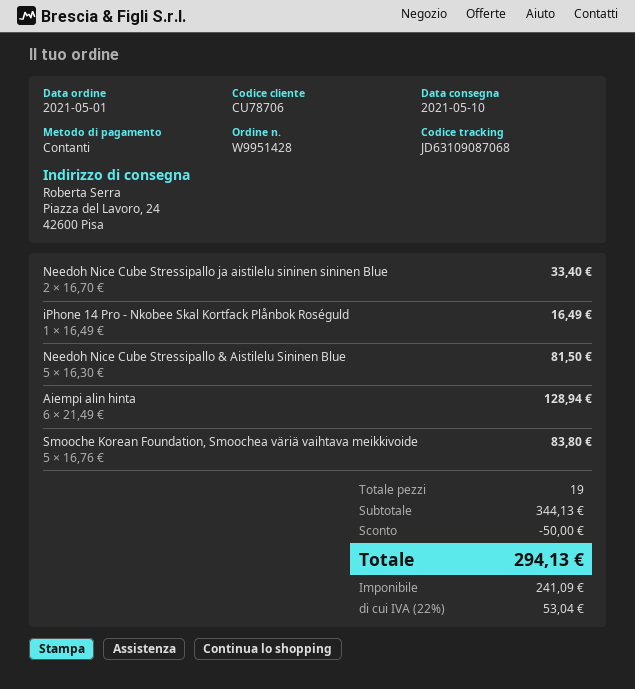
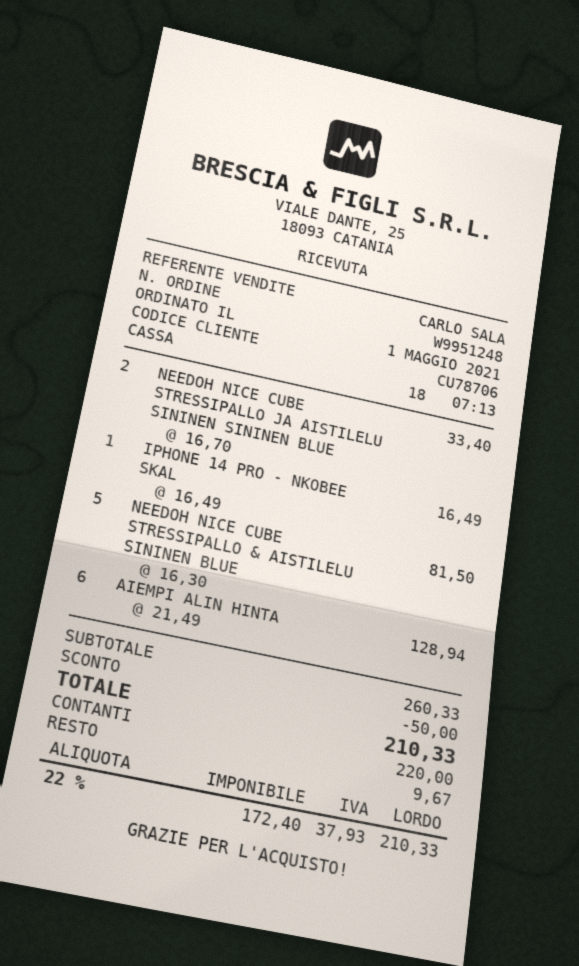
order number: W9951428 -> W9951248
Smooche Korean Foundation, Smoochea väriä vaihtava meikkivoide: 5 x 16.76 = 83.80 -> none
subtotal: 344.13 -> 260.33
net: 241.09 -> 172.40
tax: 22% = 53.04 -> 22% = 37.93
total: 294.13 -> 210.33

